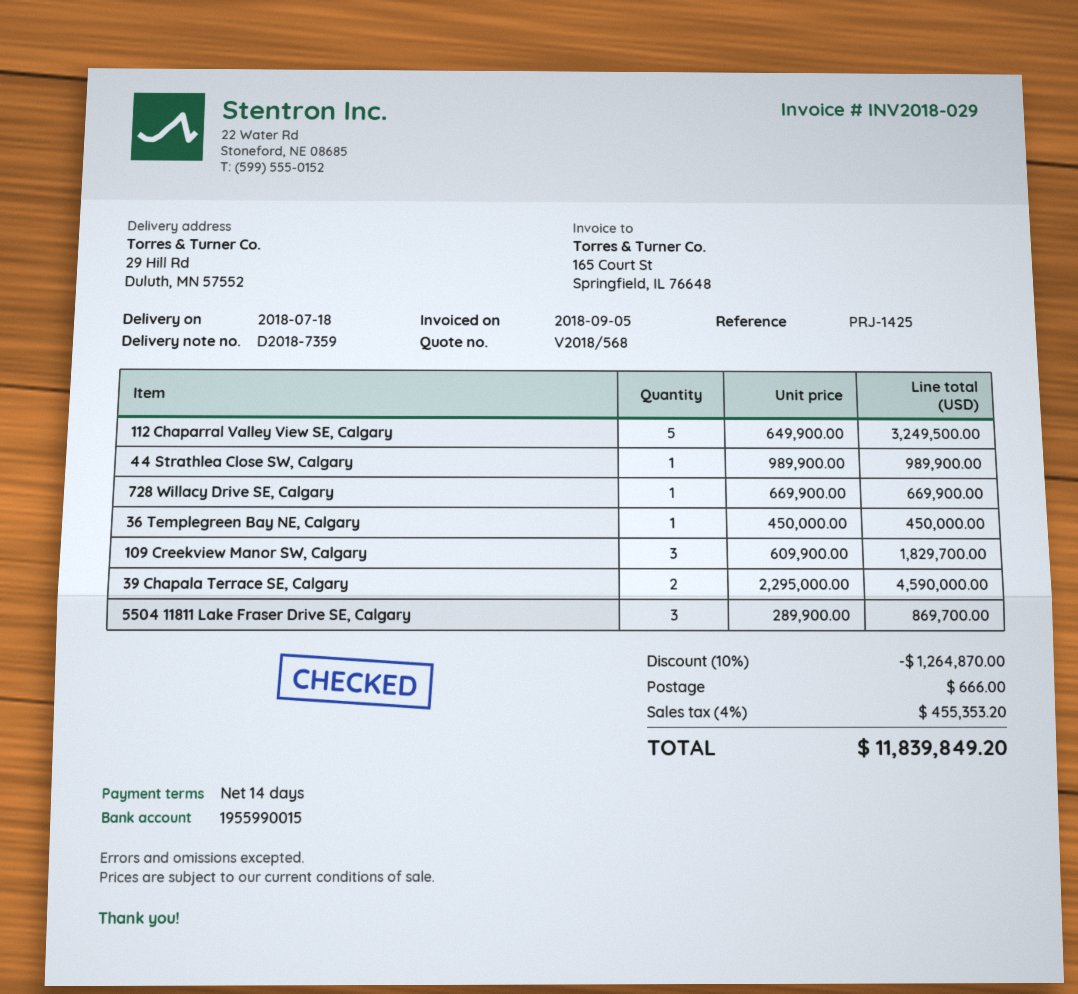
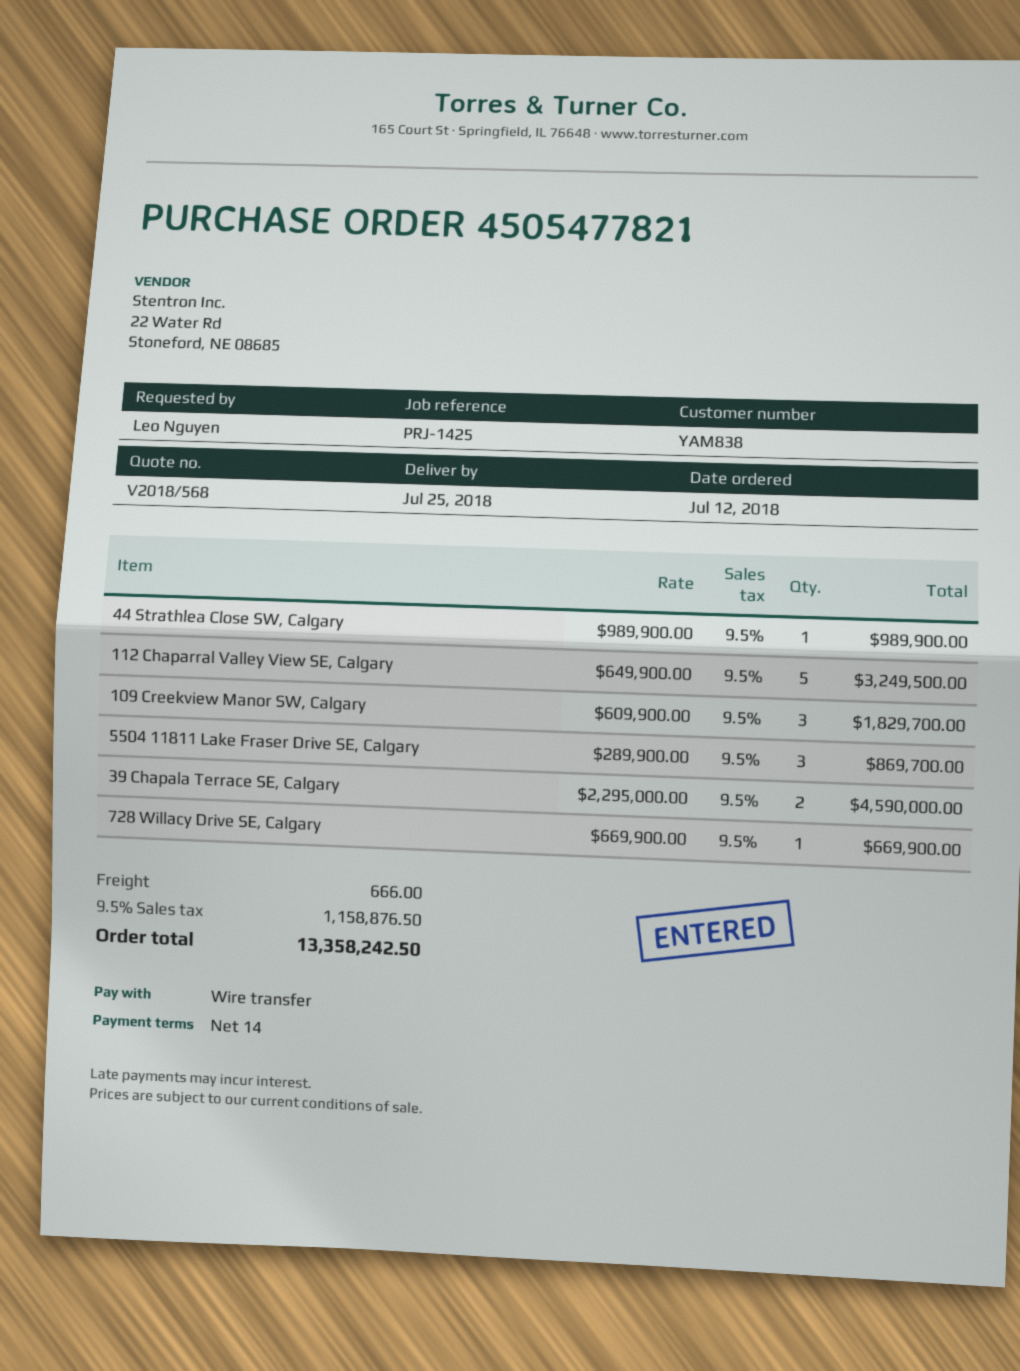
delivery date: 2018-07-18 -> 2018-07-25
36 Templegreen Bay NE, Calgary: 1 x 450000.00 = 450000.00 -> none
discount: 10% = 1264870.00 -> none
tax: 4% = 455353.20 -> 9.5% = 1158876.50
total: 11839849.20 -> 13358242.50

